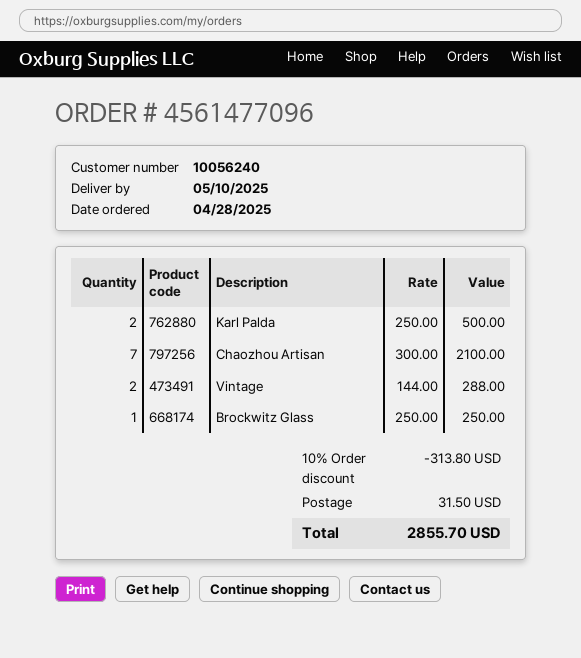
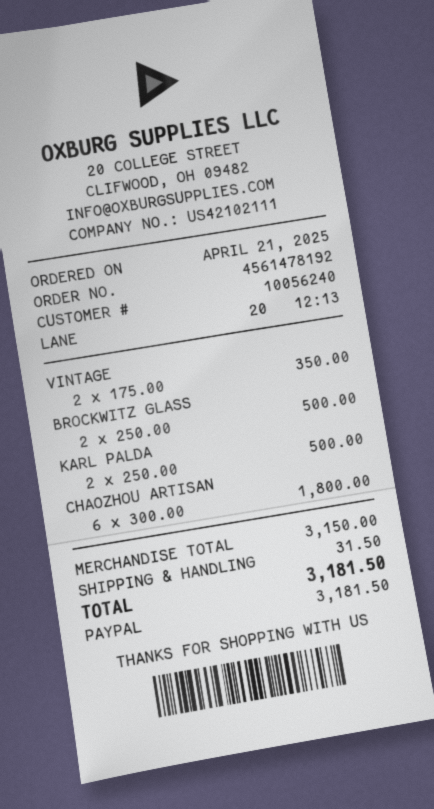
order number: 4561477096 -> 4561478192
order date: 2025-04-28 -> 2025-04-21
Chaozhou Artisan: 7 x 300.00 = 2100.00 -> 6 x 300.00 = 1800.00
Vintage: 2 x 144.00 = 288.00 -> 2 x 175.00 = 350.00
Brockwitz Glass: 1 x 250.00 = 250.00 -> 2 x 250.00 = 500.00
discount: 10% = 313.80 -> none
total: 2855.70 -> 3181.50

